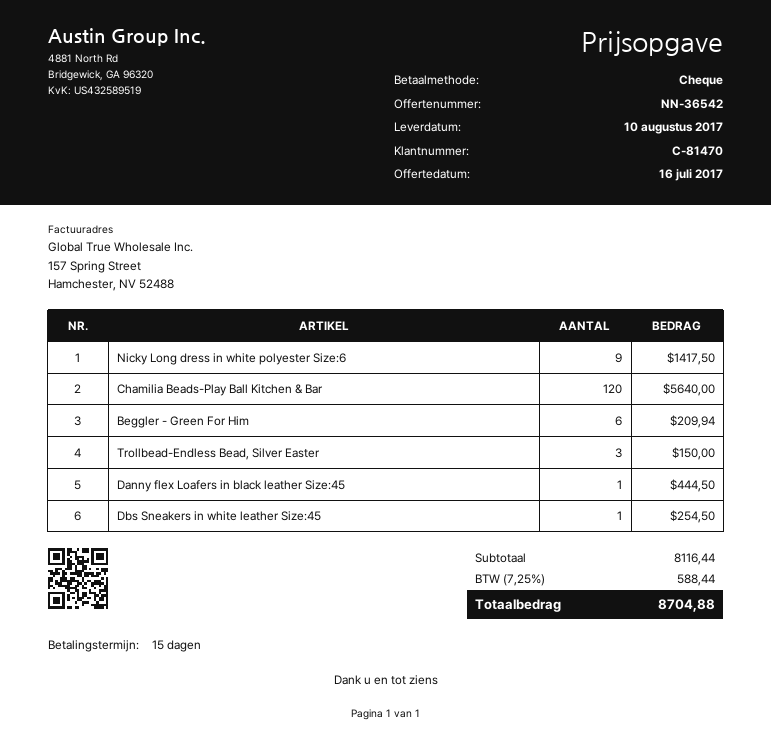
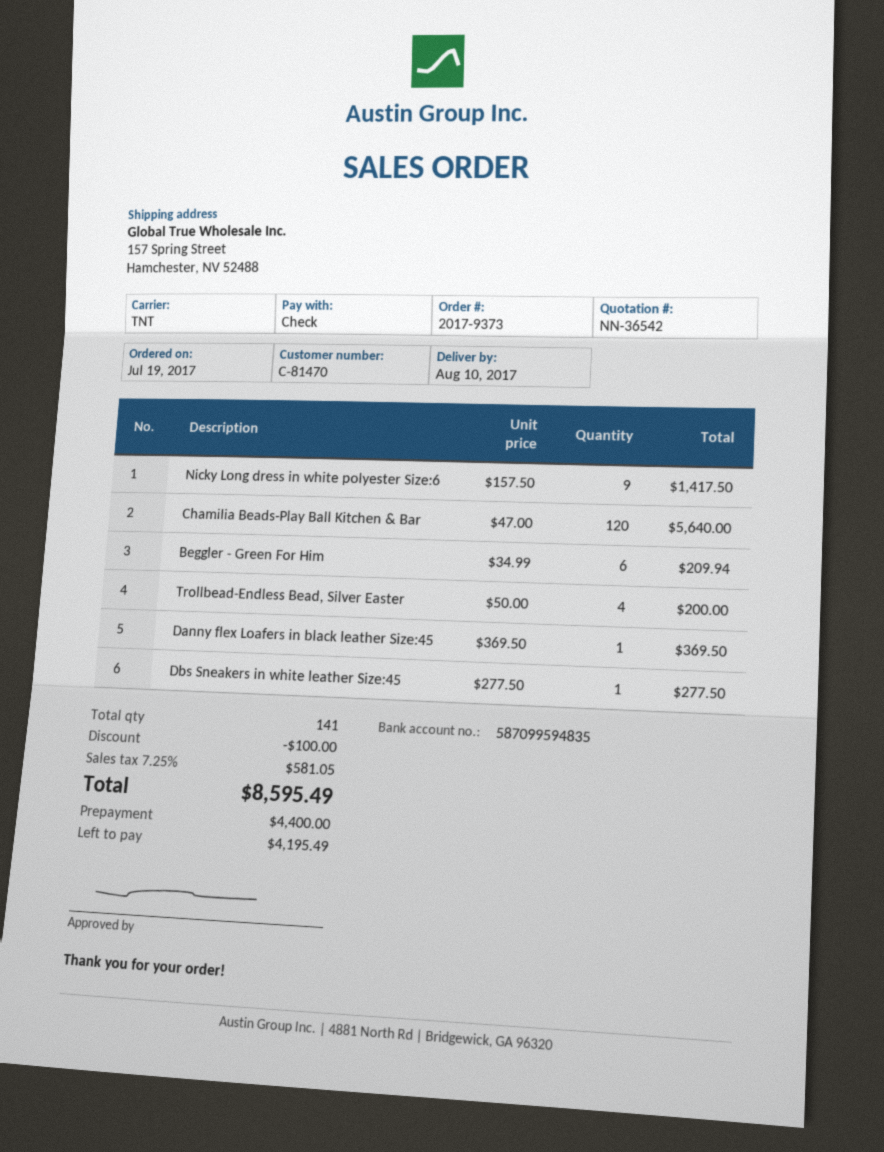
Trollbead-Endless Bead, Silver Easter: 3 for 150.00 -> 4 for 200.00
Danny flex Loafers in black leather Size:45: 1 for 444.50 -> 1 for 369.50
Dbs Sneakers in white leather Size:45: 1 for 254.50 -> 1 for 277.50
discount: none -> 100.00
tax: 7.25% = 588.44 -> 7.25% = 581.05
total: 8704.88 -> 8595.49

